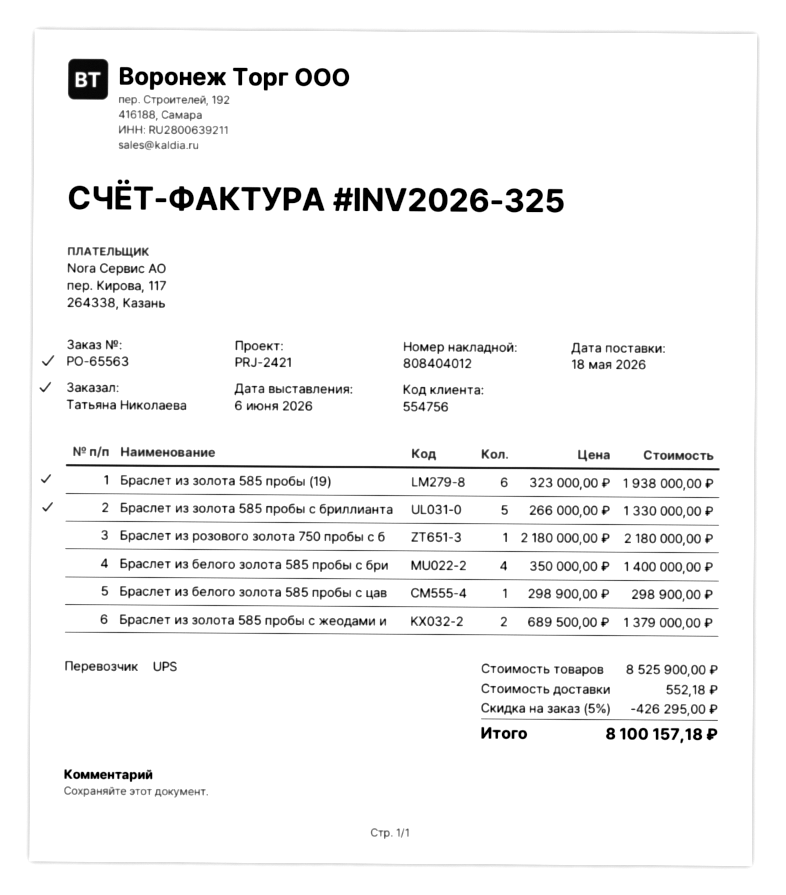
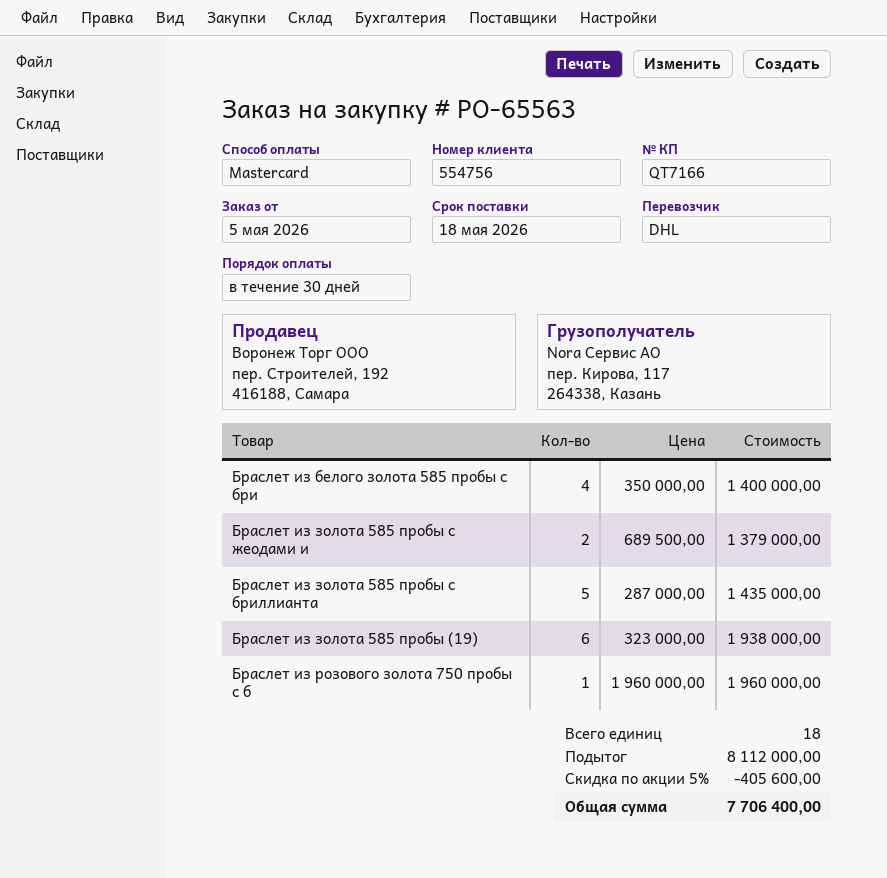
shipping method: UPS -> DHL
Браслет из золота 585 пробы с бриллианта: 5 x 266000.00 = 1330000.00 -> 5 x 287000.00 = 1435000.00
Браслет из розового золота 750 пробы с б: 1 x 2180000.00 = 2180000.00 -> 1 x 1960000.00 = 1960000.00
Браслет из белого золота 585 пробы с цав: 1 x 298900.00 = 298900.00 -> none
subtotal: 8525900.00 -> 8112000.00
discount: 5% = 426295.00 -> 5% = 405600.00
shipping: 552.18 -> none
total: 8100157.18 -> 7706400.00

